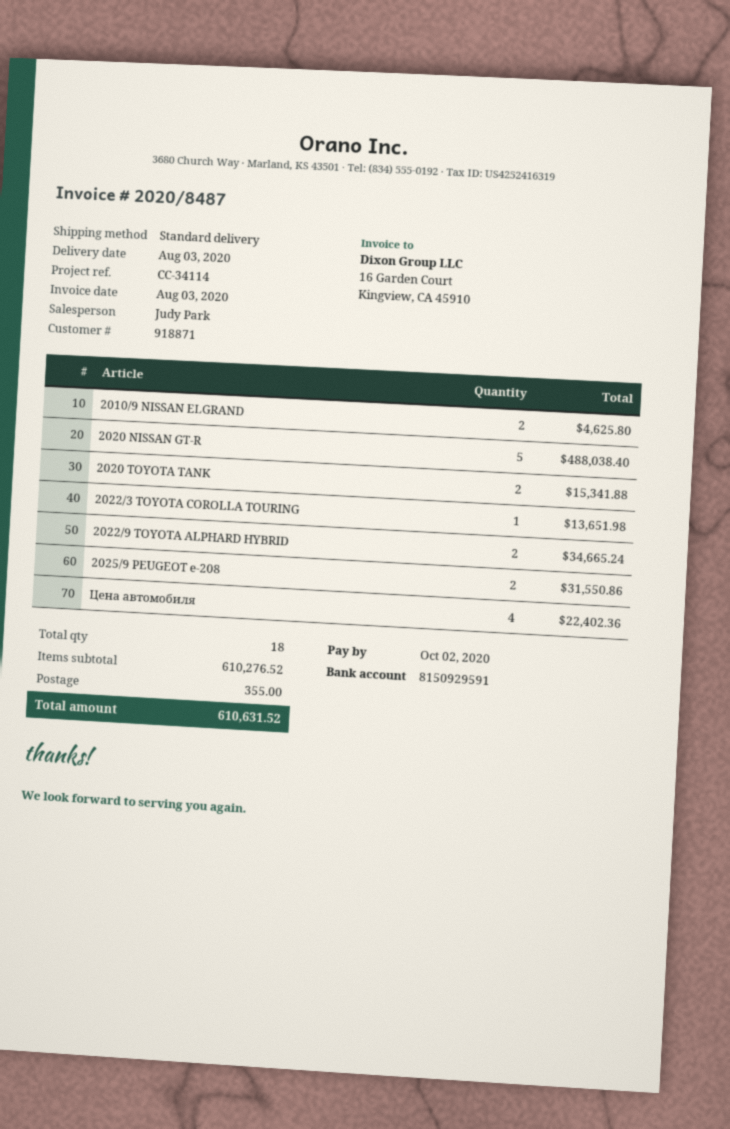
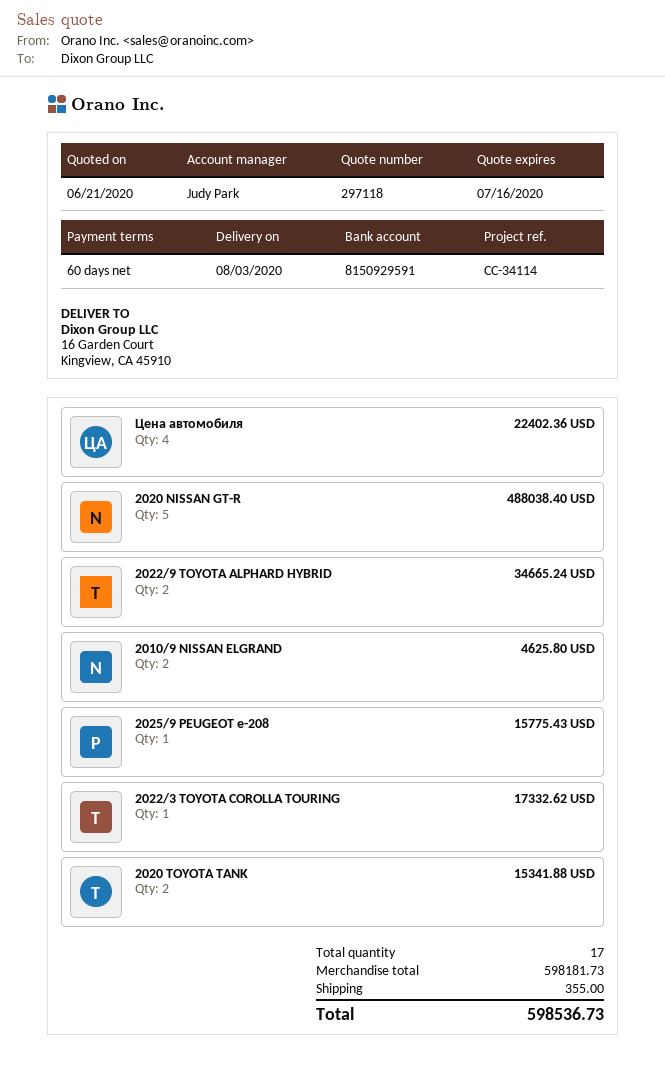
2022/3 TOYOTA COROLLA TOURING: 1 for 13651.98 -> 1 for 17332.62
2025/9 PEUGEOT e-208: 2 for 31550.86 -> 1 for 15775.43
total quantity: 18 -> 17
subtotal: 610276.52 -> 598181.73
total: 610631.52 -> 598536.73

